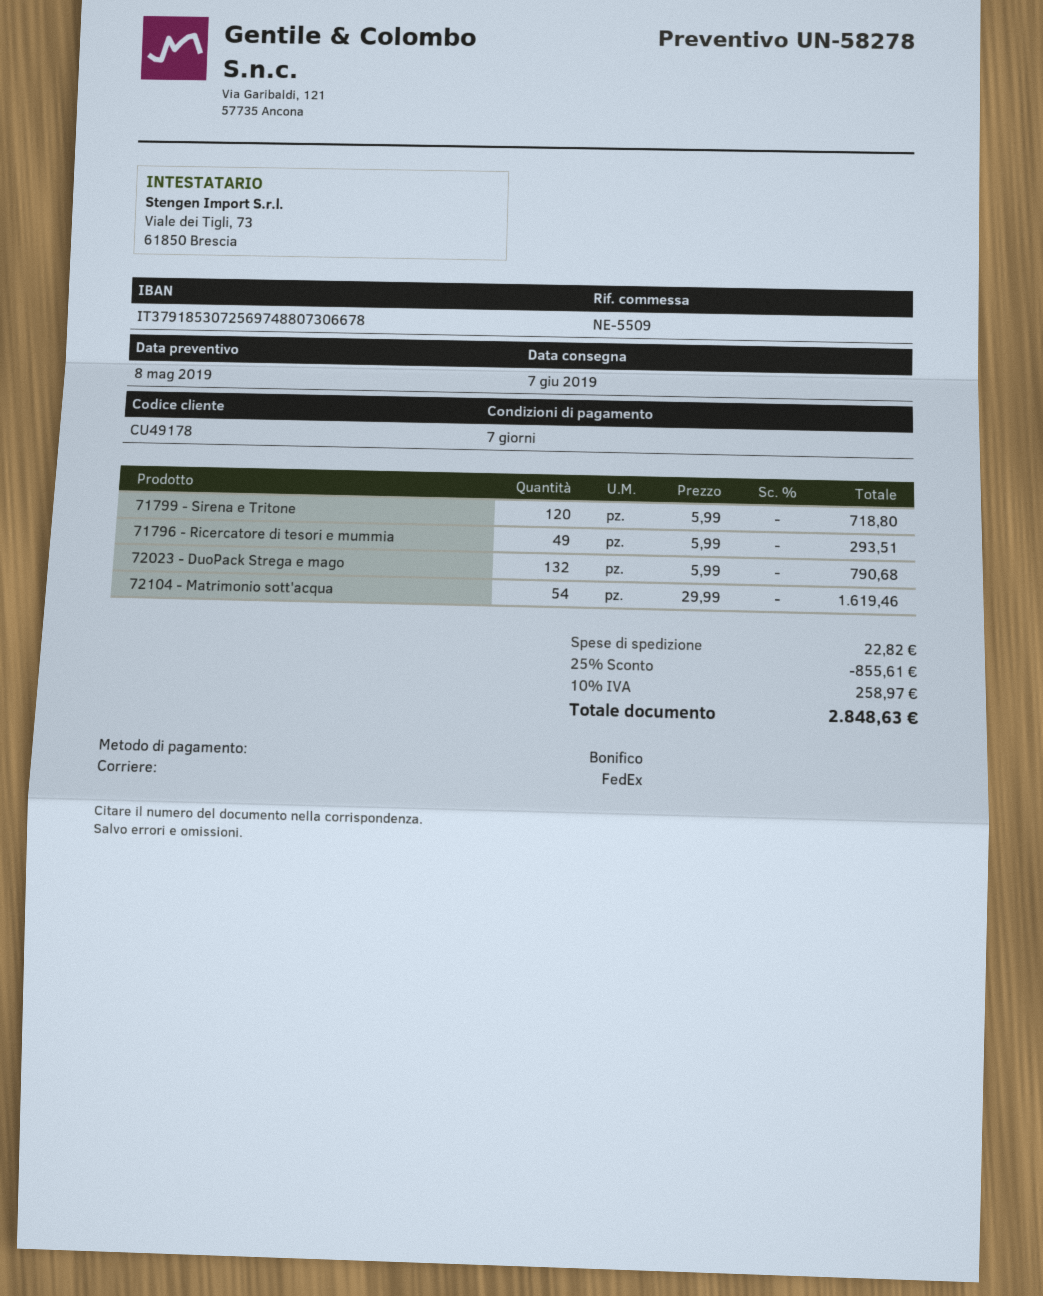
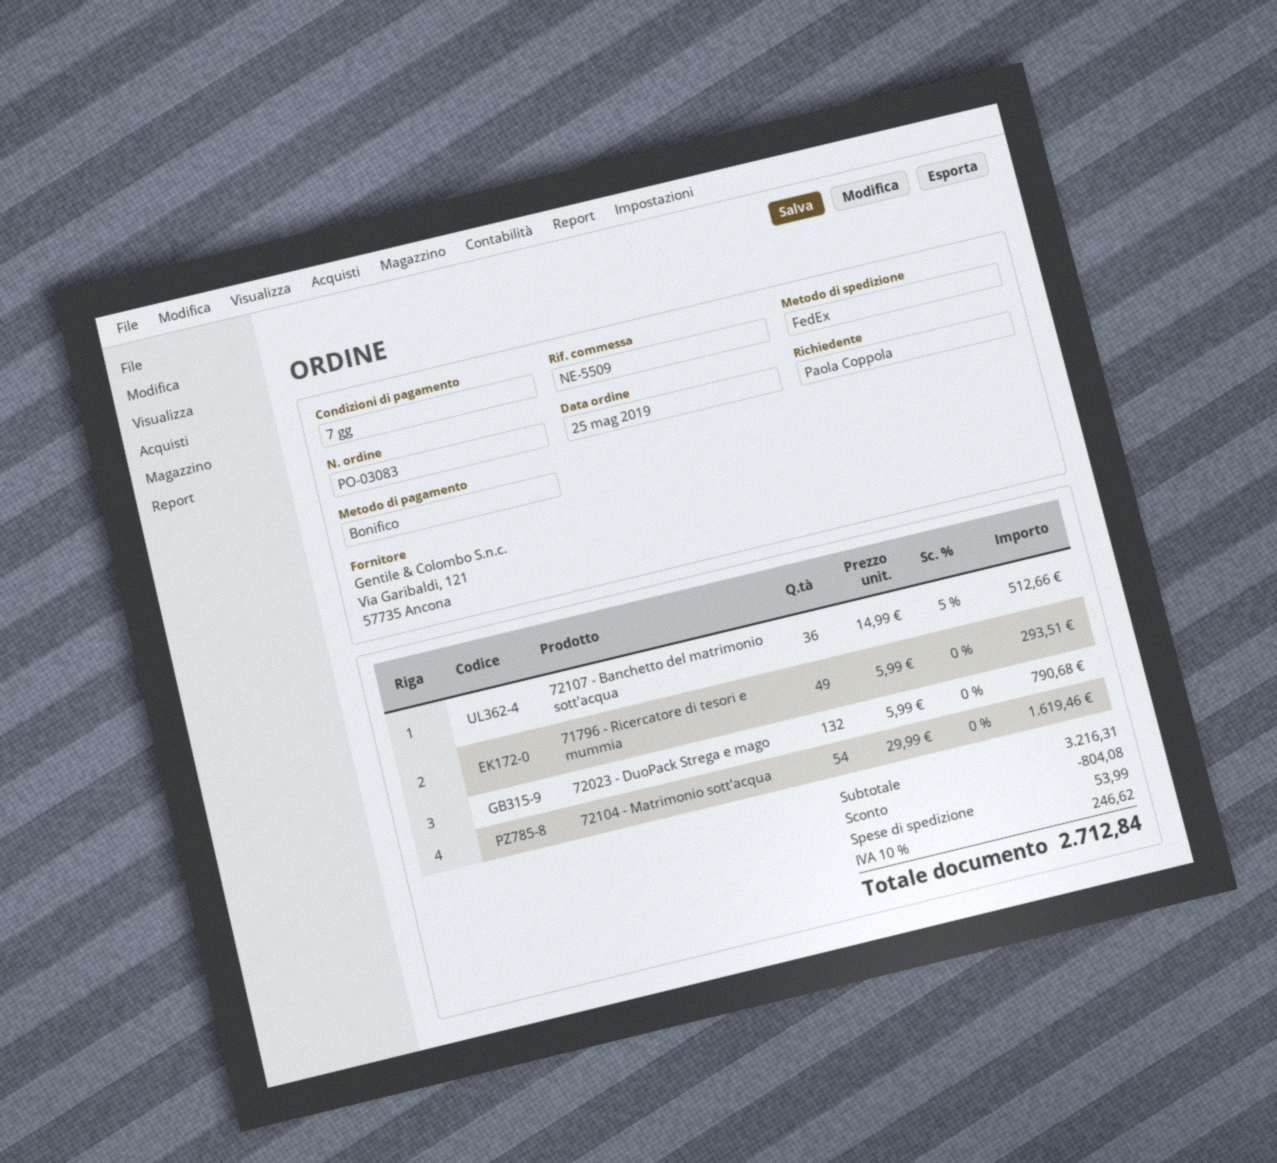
71799 - Sirena e Tritone: 120 x 5.99 = 718.80 -> none
72107 - Banchetto del matrimonio sott'acqua: none -> 36 x 14.99 - 5% = 512.66
discount: 855.61 -> 804.08
shipping: 22.82 -> 53.99
tax: 10% = 258.97 -> 10% = 246.62
total: 2848.63 -> 2712.84

